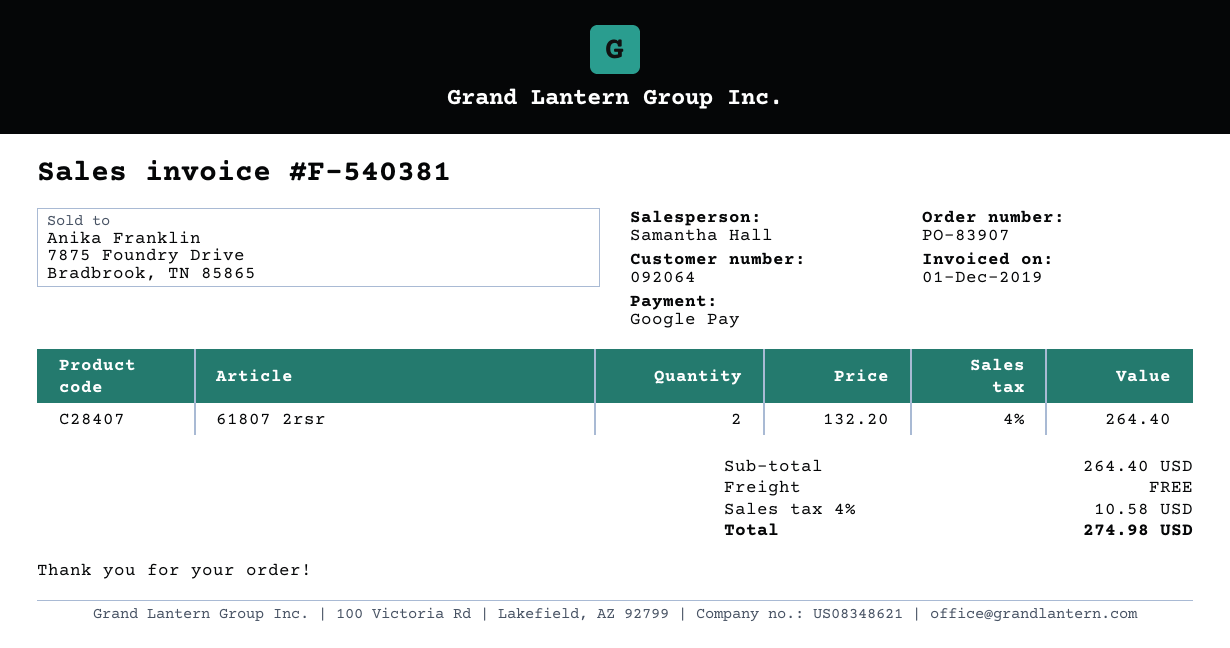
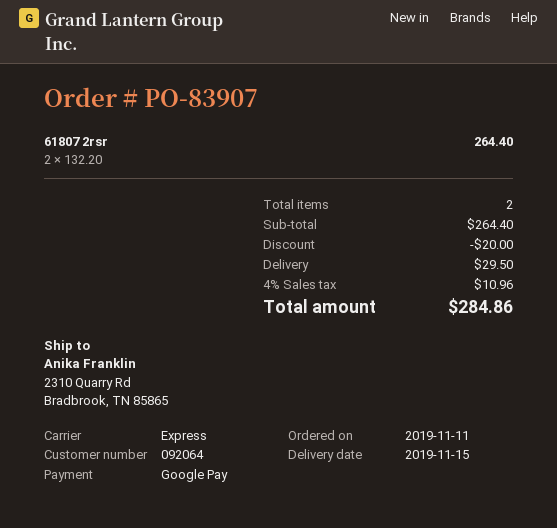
discount: none -> 20.00
shipping: 0.00 -> 29.50
tax: 4% = 10.58 -> 4% = 10.96
total: 274.98 -> 284.86

